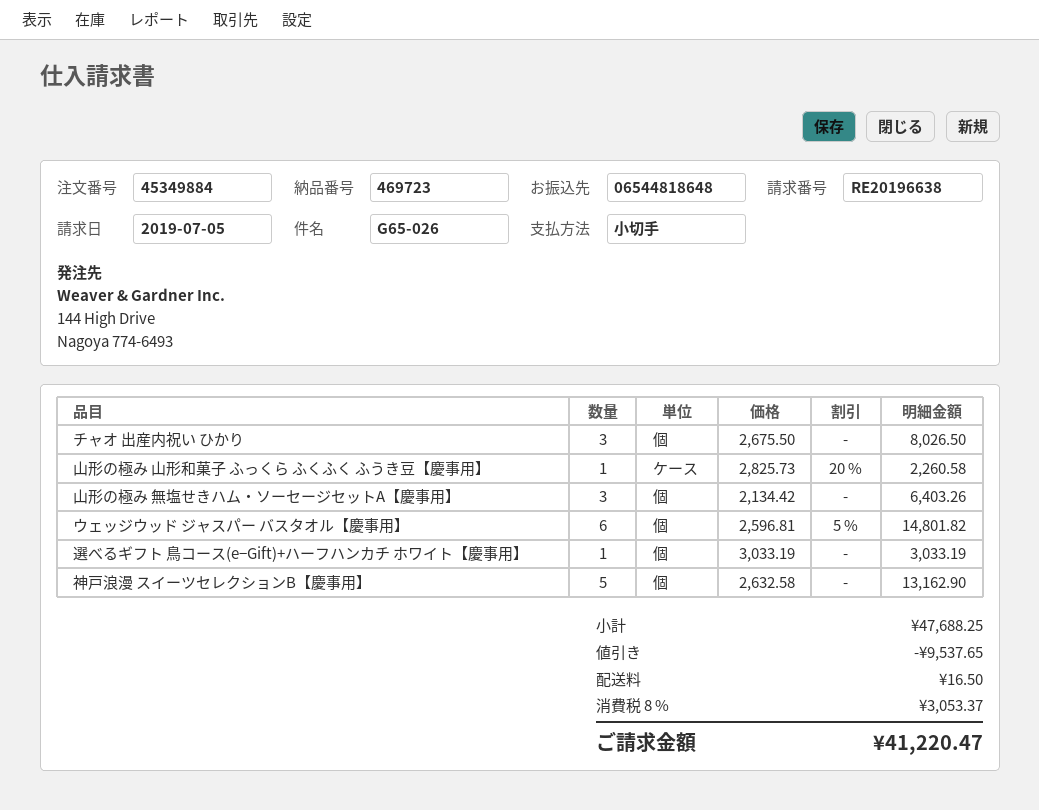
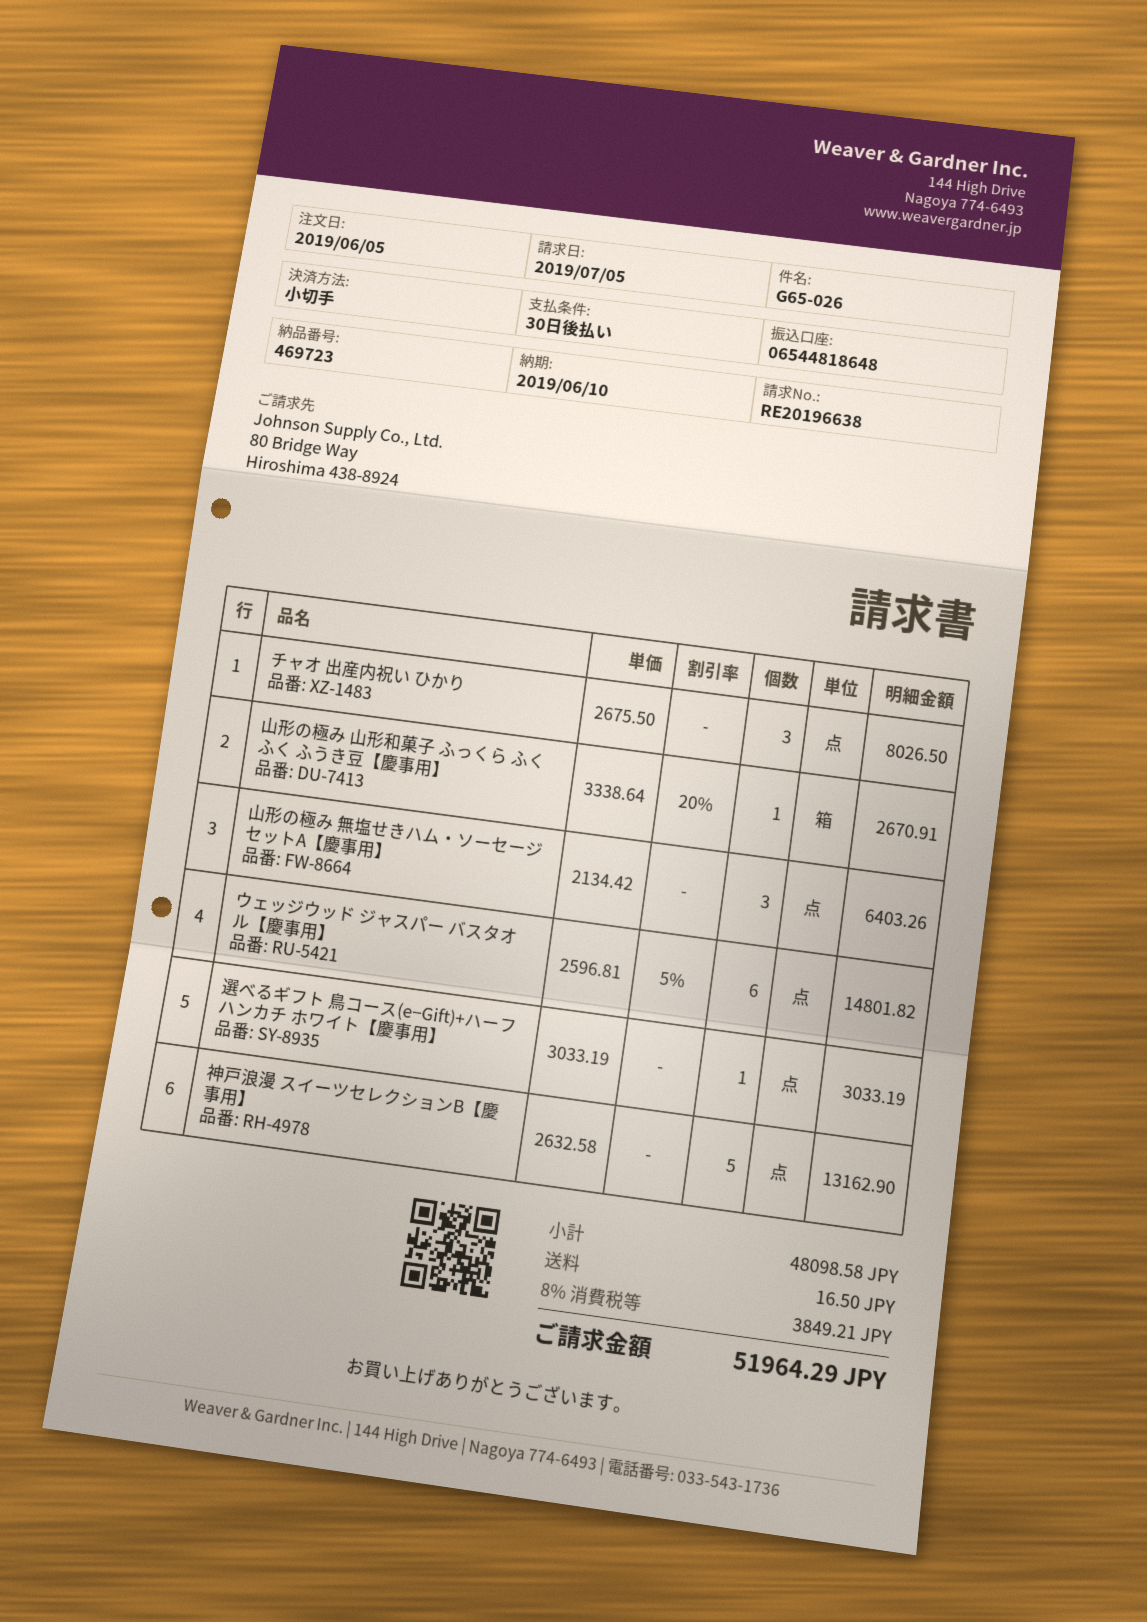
山形の極み 山形和菓子 ふっくら ふくふく ふうき豆【慶事用】: 1 x 2825.73 - 20% = 2260.58 -> 1 x 3338.64 - 20% = 2670.91
subtotal: 47688.25 -> 48098.58
discount: 9537.65 -> none
tax: 8% = 3053.37 -> 8% = 3849.21
total: 41220.47 -> 51964.29

